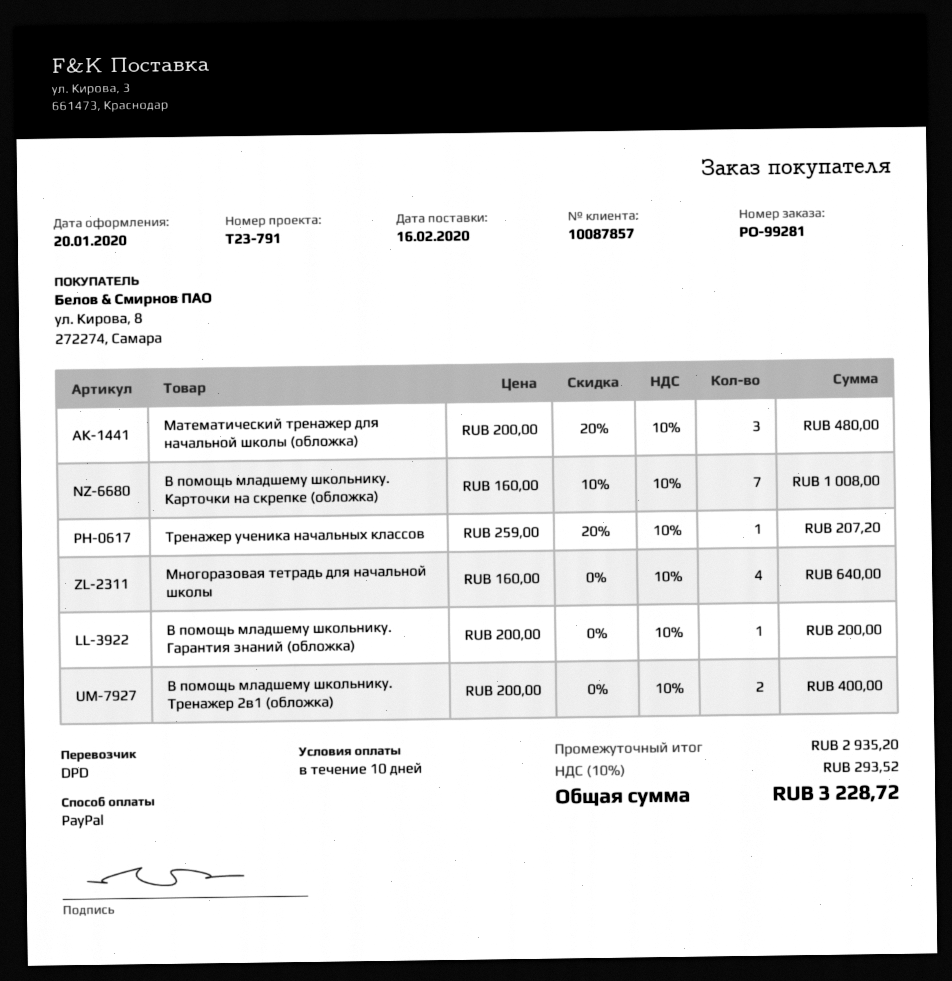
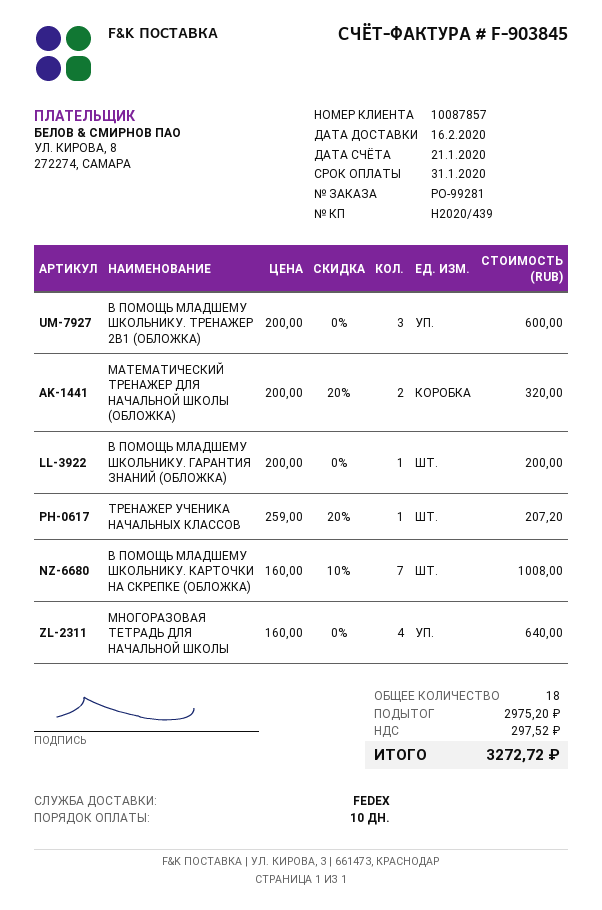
shipping method: DPD -> FedEx
Математический тренажер для начальной школы (обложка): 3 x 200.00 - 20% = 480.00 -> 2 x 200.00 - 20% = 320.00
В помощь младшему школьнику. Тренажер 2в1 (обложка): 2 x 200.00 = 400.00 -> 3 x 200.00 = 600.00
subtotal: 2935.20 -> 2975.20
tax: 293.52 -> 297.52
total: 3228.72 -> 3272.72

